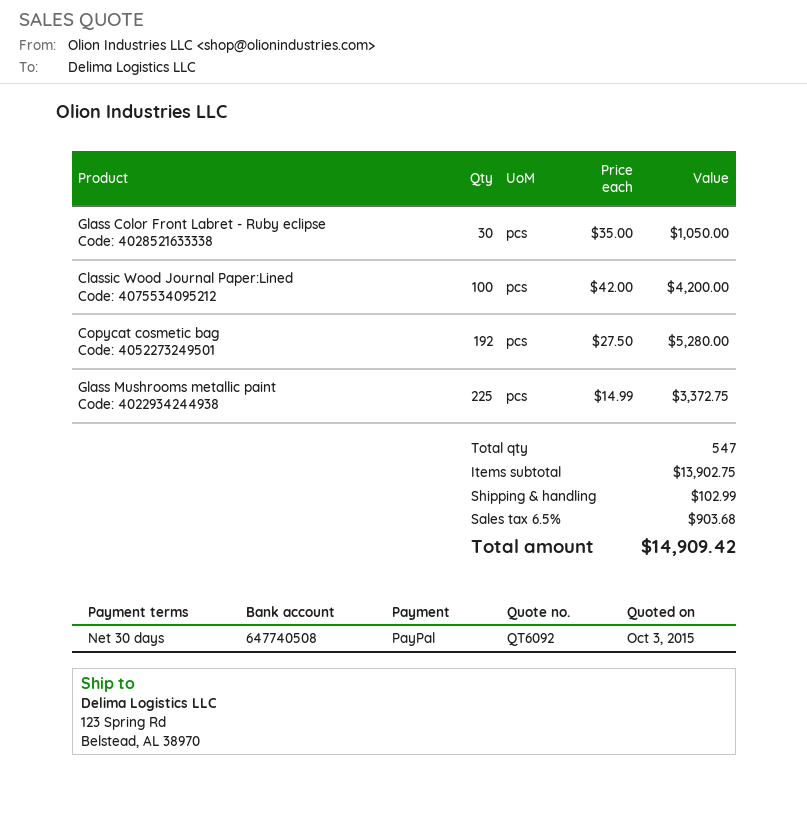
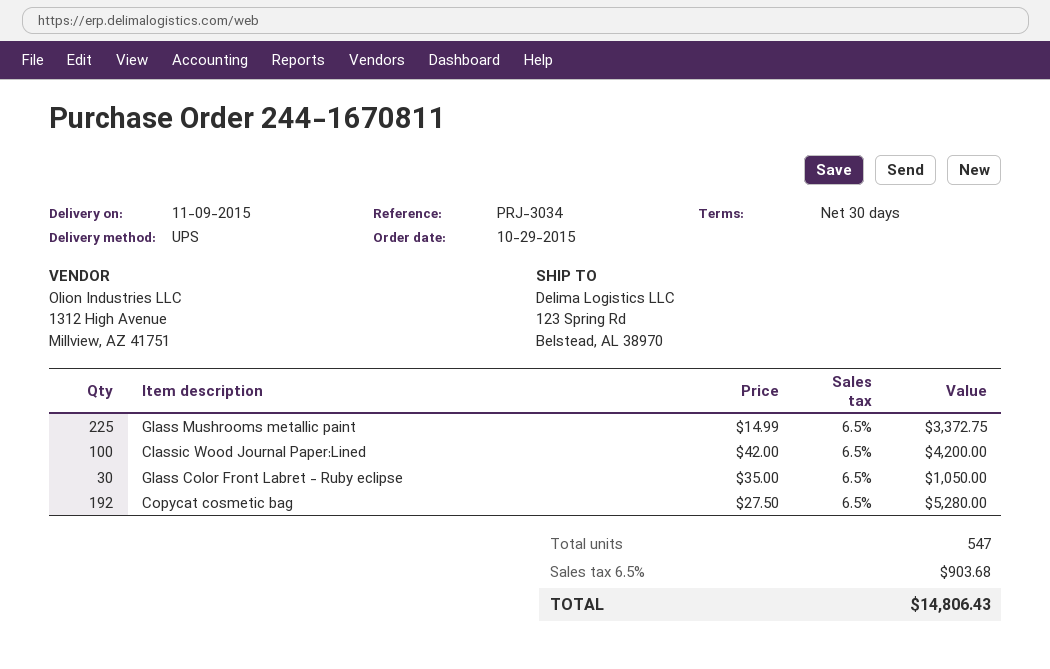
shipping: 102.99 -> none
total: 14909.42 -> 14806.43

